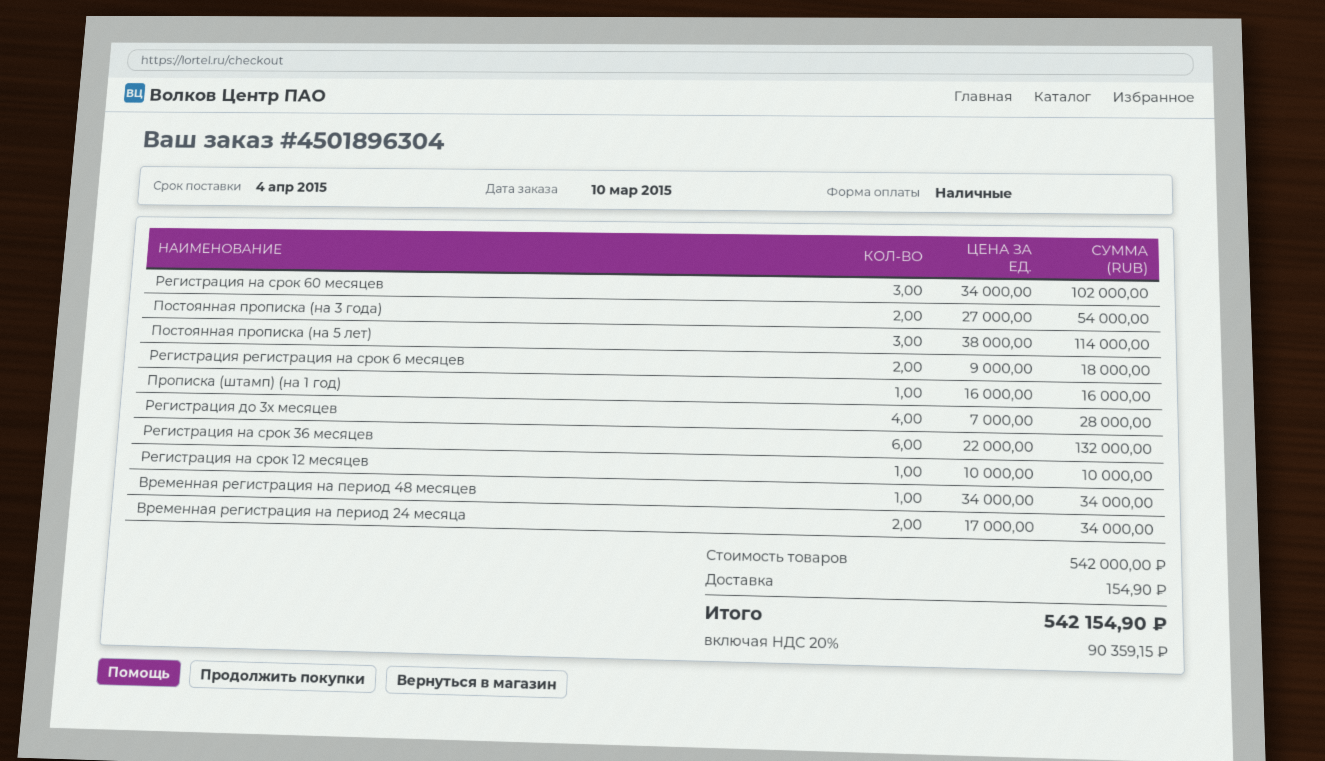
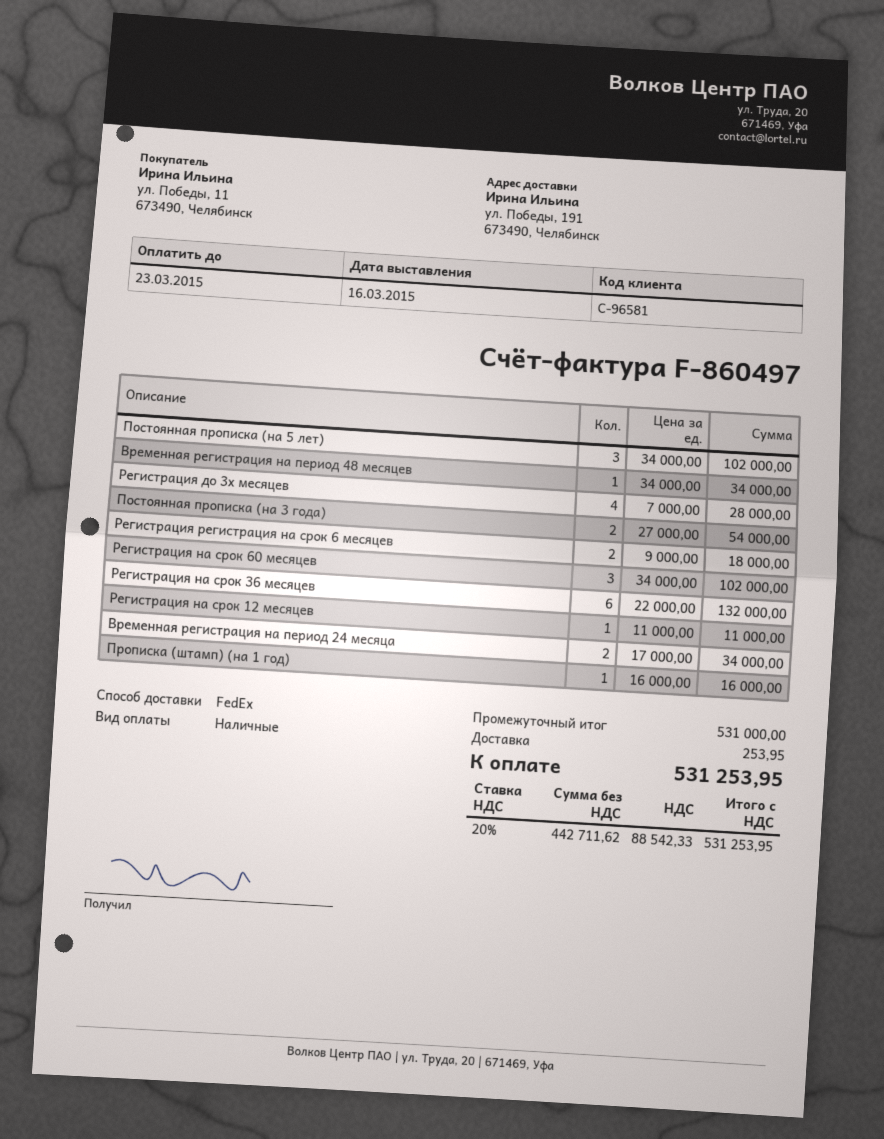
Постоянная прописка (на 5 лет): 3 x 38000.00 = 114000.00 -> 3 x 34000.00 = 102000.00
Регистрация на срок 12 месяцев: 1 x 10000.00 = 10000.00 -> 1 x 11000.00 = 11000.00
subtotal: 542000.00 -> 531000.00
shipping: 154.90 -> 253.95
tax: 20% = 90359.15 -> 20% = 88542.33
total: 542154.90 -> 531253.95

